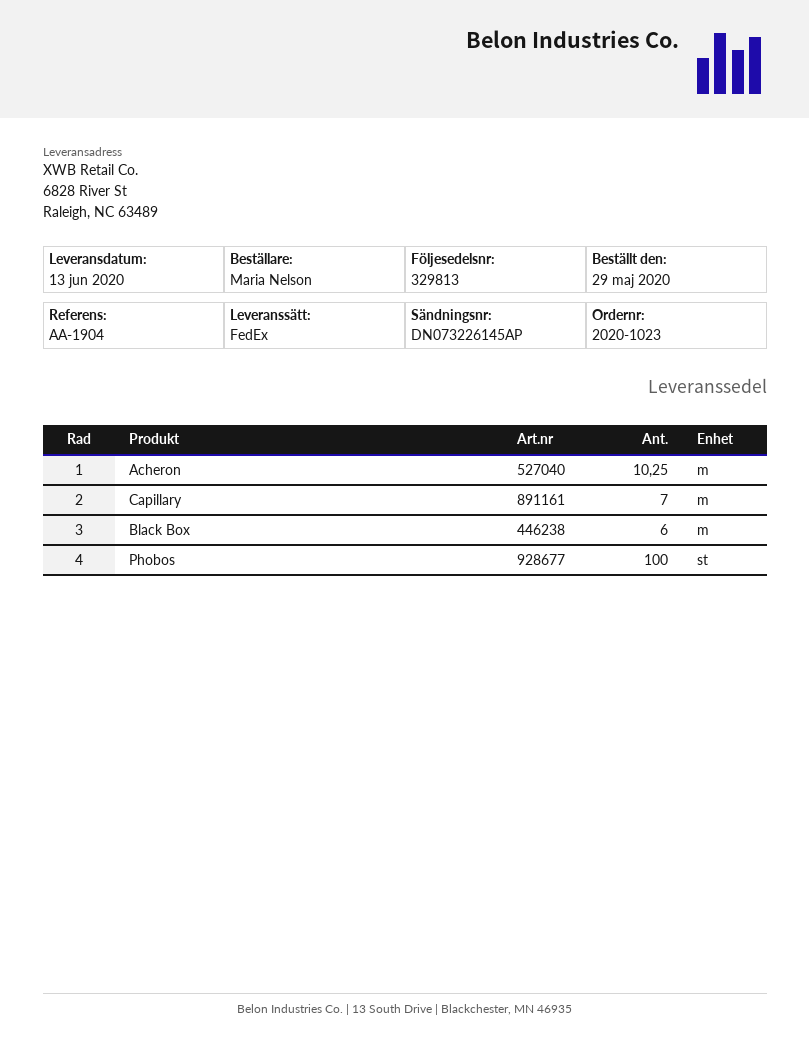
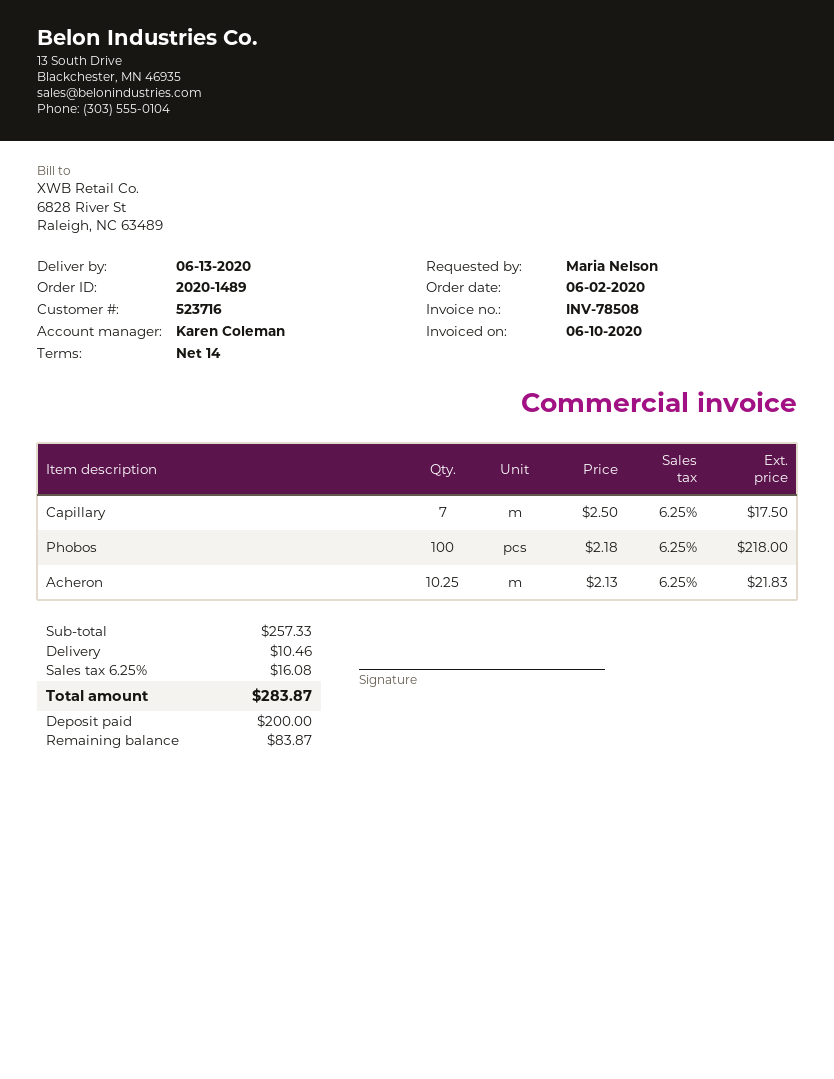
order number: 2020-1023 -> 2020-1489
order date: 2020-05-29 -> 2020-06-02
Black Box: 6 -> none

